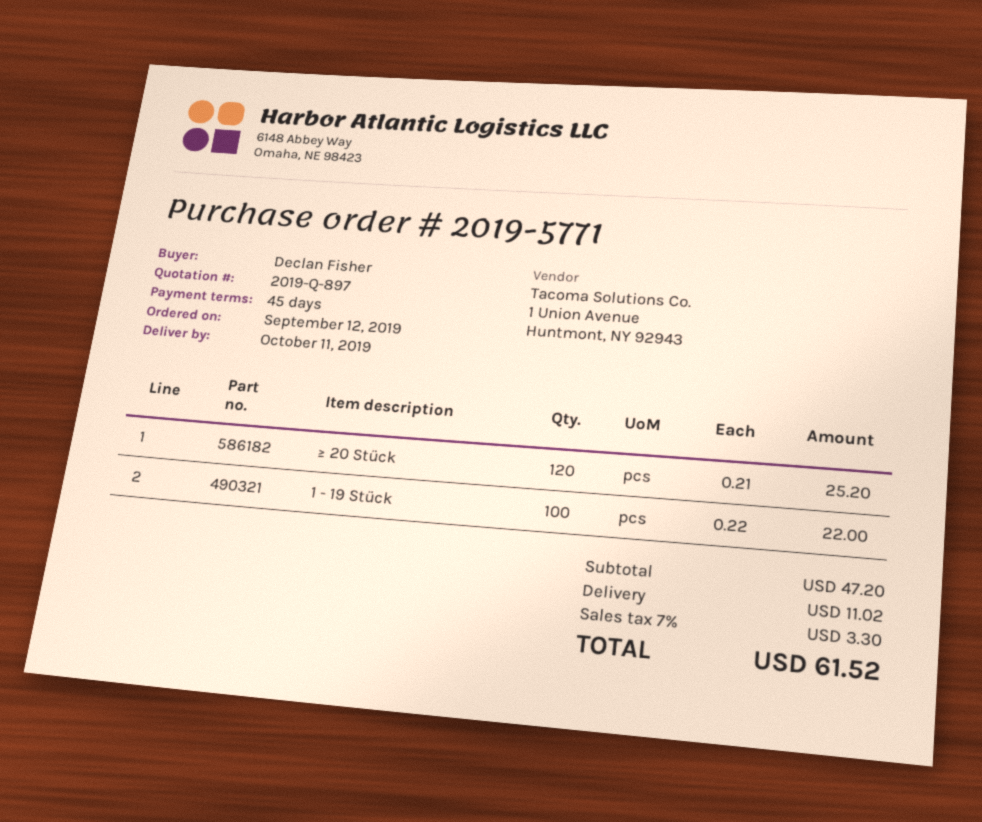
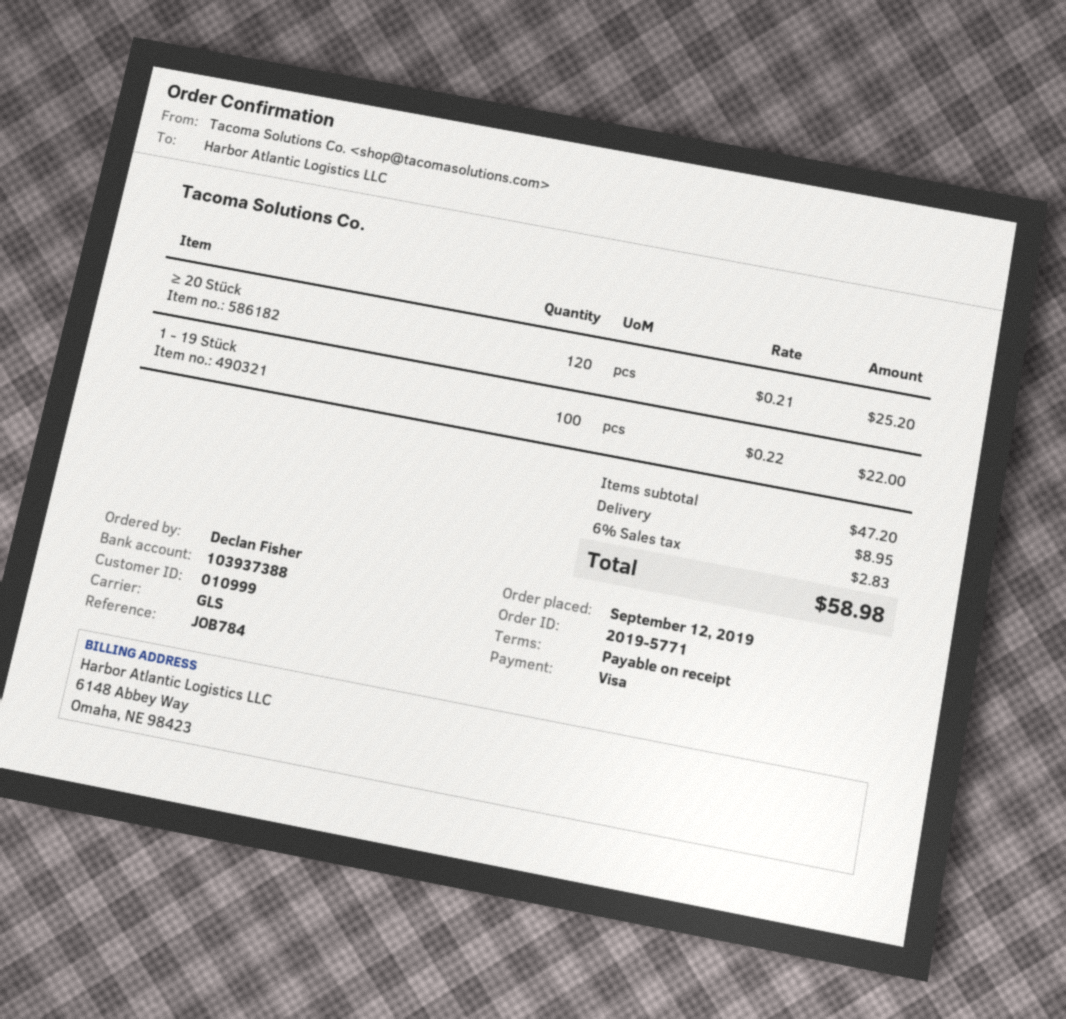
payment terms: 45 days -> on receipt
shipping: 11.02 -> 8.95
tax: 7% = 3.30 -> 6% = 2.83
total: 61.52 -> 58.98

